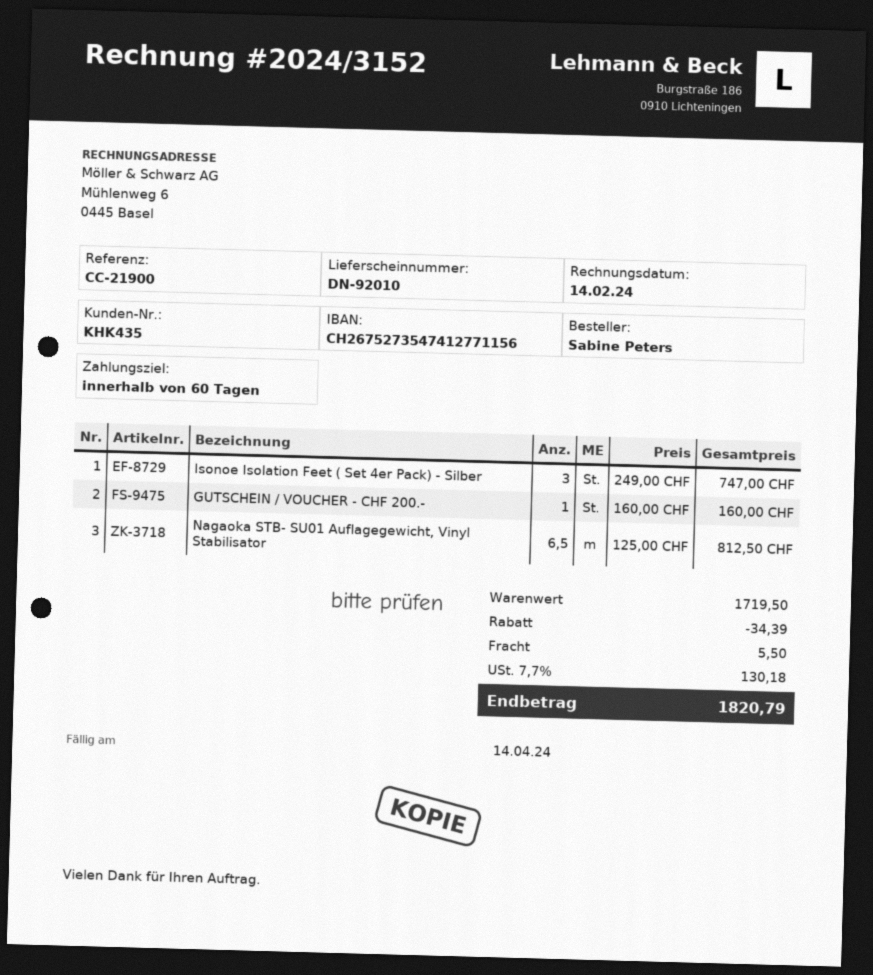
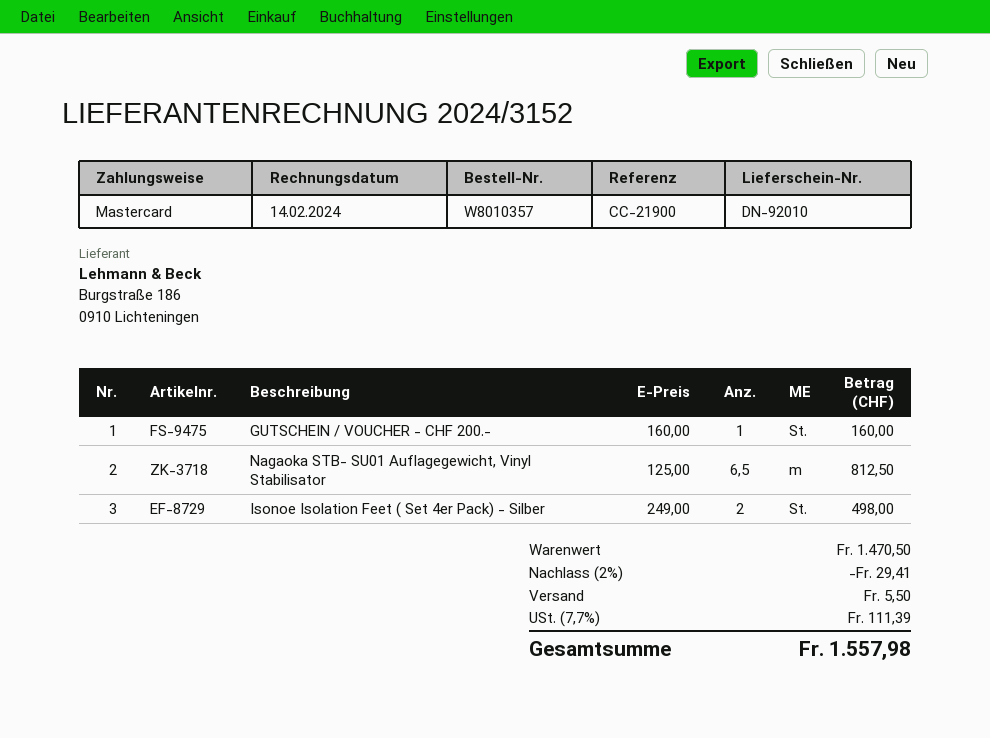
Isonoe Isolation Feet ( Set 4er Pack) - Silber: 3 x 249.00 = 747.00 -> 2 x 249.00 = 498.00
subtotal: 1719.50 -> 1470.50
discount: 34.39 -> 29.41
tax: 7.7% = 130.18 -> 7.7% = 111.39
total: 1820.79 -> 1557.98

